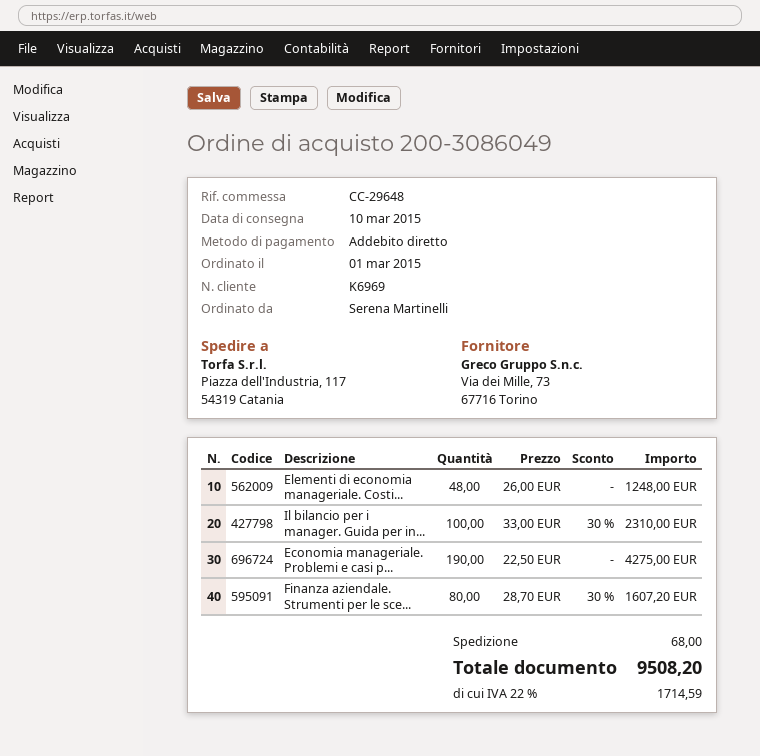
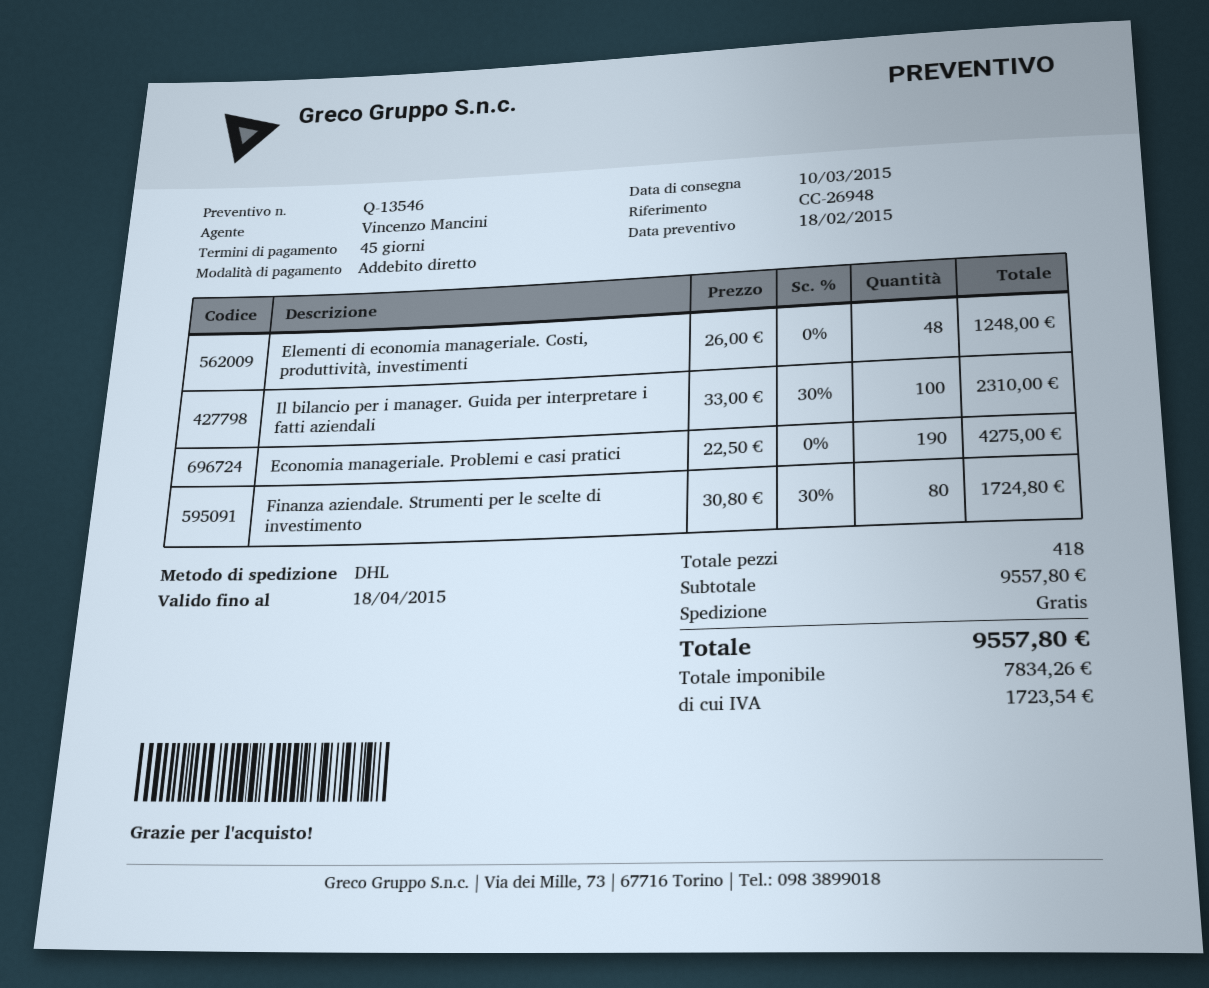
reference: CC-29648 -> CC-26948
Finanza aziendale. Strumenti per le sce...: 80 x 28.70 - 30% = 1607.20 -> 80 x 30.80 - 30% = 1724.80
shipping: 68.00 -> 0.00
tax: 1714.59 -> 1723.54
total: 9508.20 -> 9557.80

